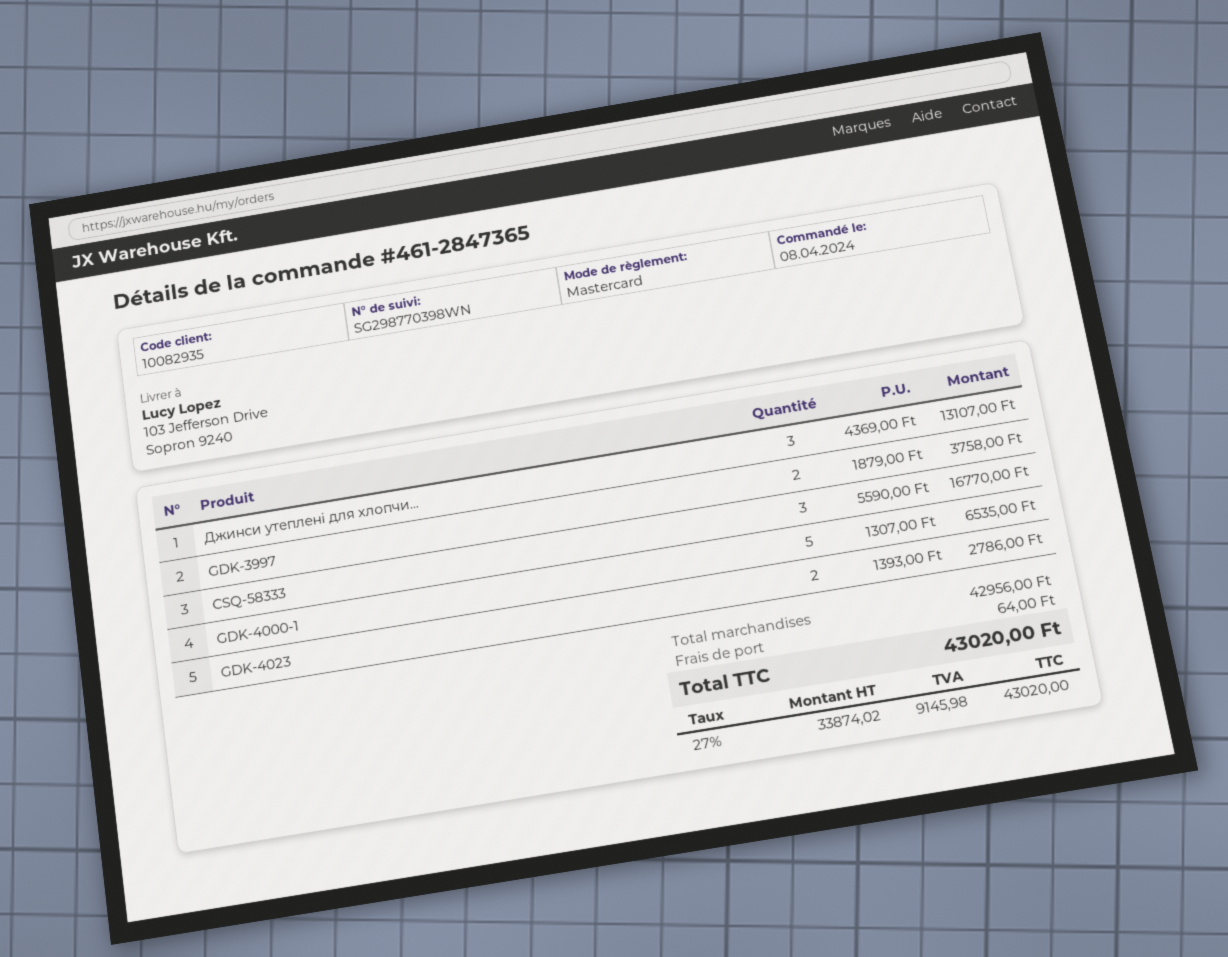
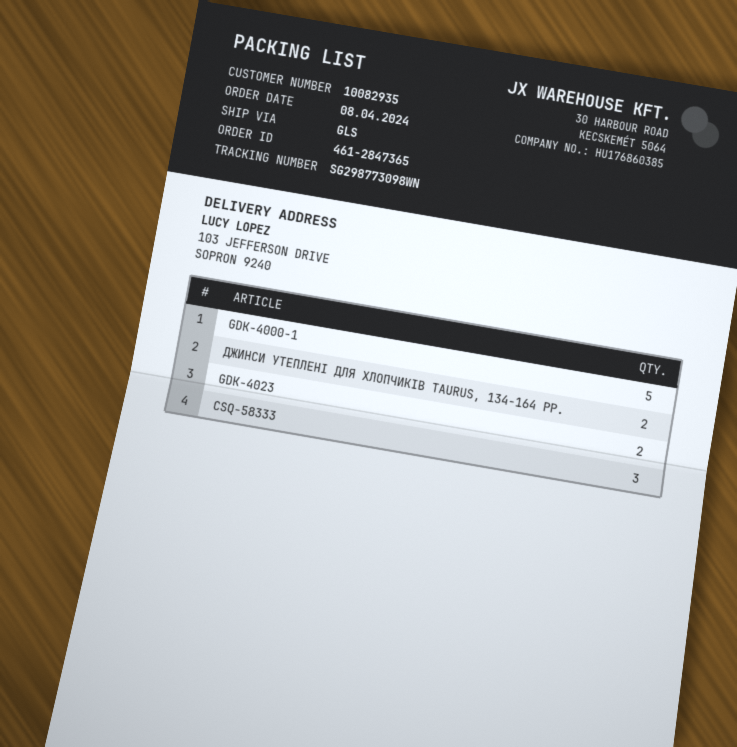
tracking number: SG298770398WN -> SG298773098WN
Джинси утеплені для хлопчи...: 3 -> 2
GDK-3997: 2 -> none

